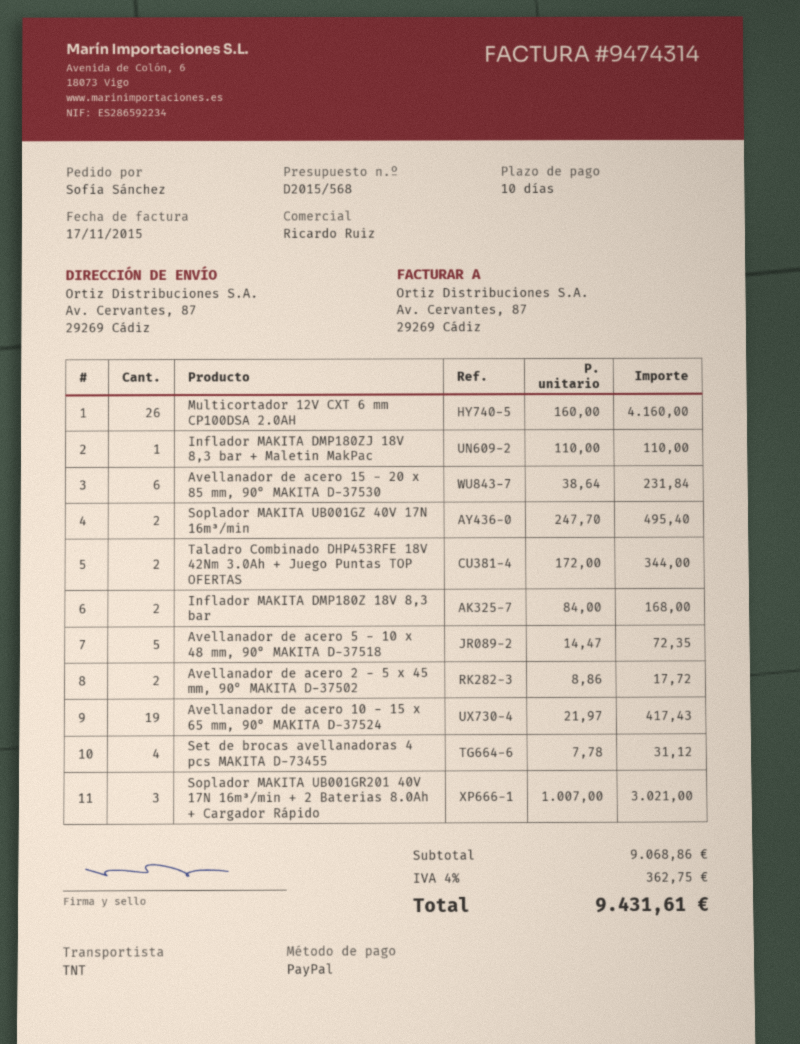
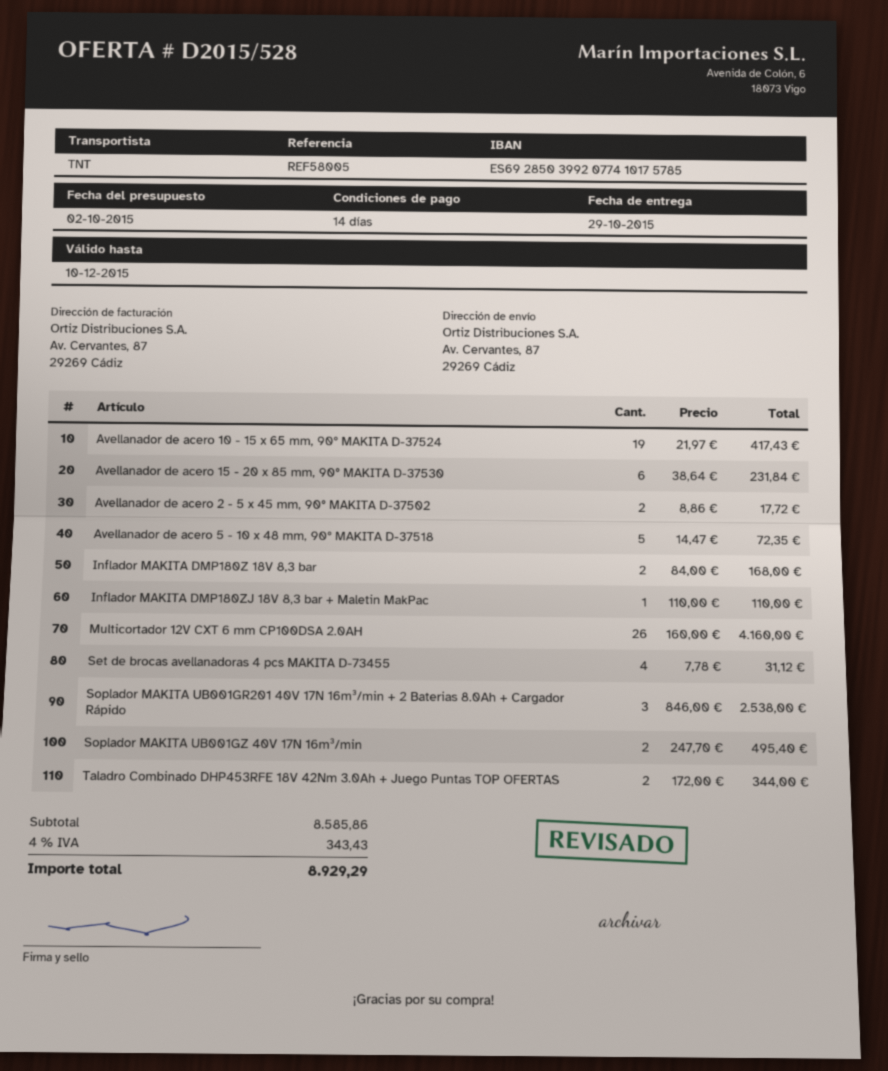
quote number: D2015/568 -> D2015/528
payment terms: 10 days -> 14 days
Soplador MAKITA UB001GR201 40V 17N 16m³/min + 2 Baterias 8.0Ah + Cargador Rápido: 3 x 1007.00 = 3021.00 -> 3 x 846.00 = 2538.00
subtotal: 9068.86 -> 8585.86
tax: 4% = 362.75 -> 4% = 343.43
total: 9431.61 -> 8929.29

